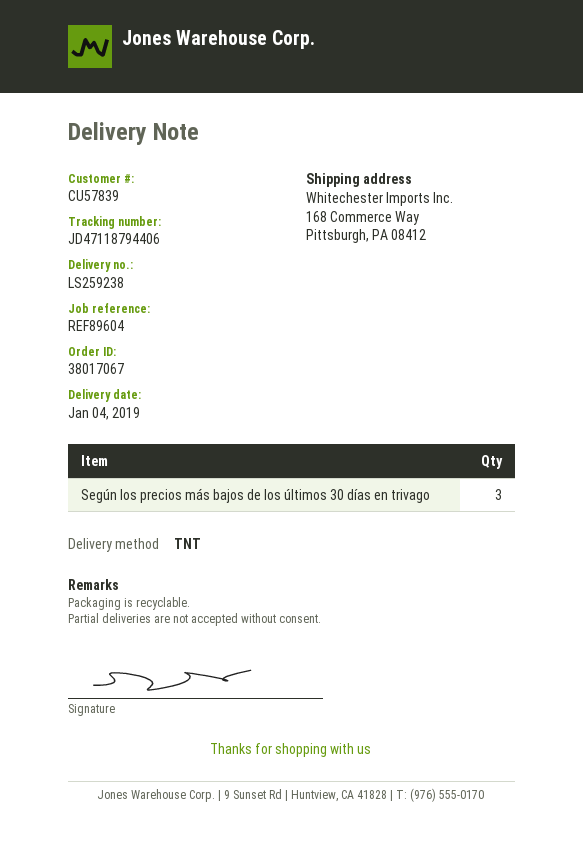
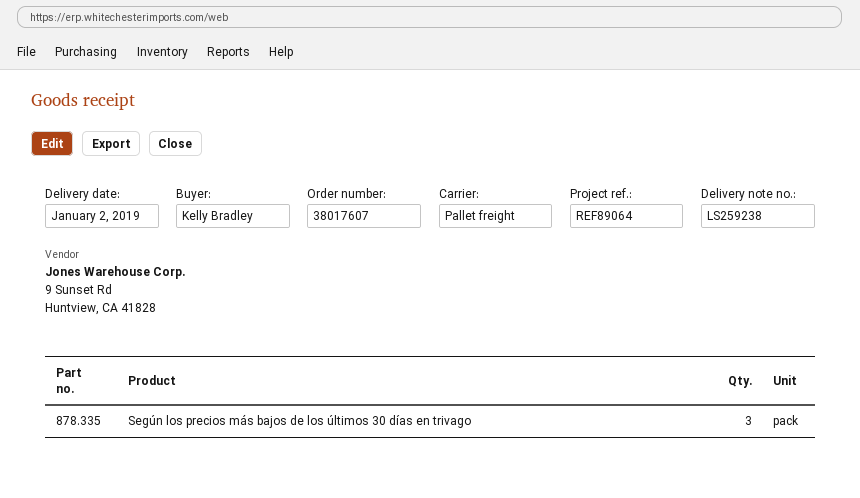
order number: 38017067 -> 38017607
delivery date: 2019-01-04 -> 2019-01-02
reference: REF89604 -> REF89064
shipping method: TNT -> pallet freight

